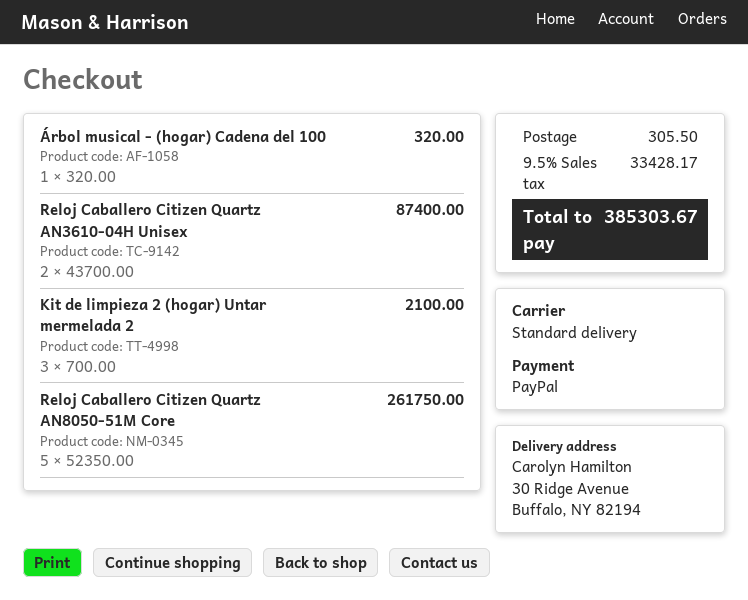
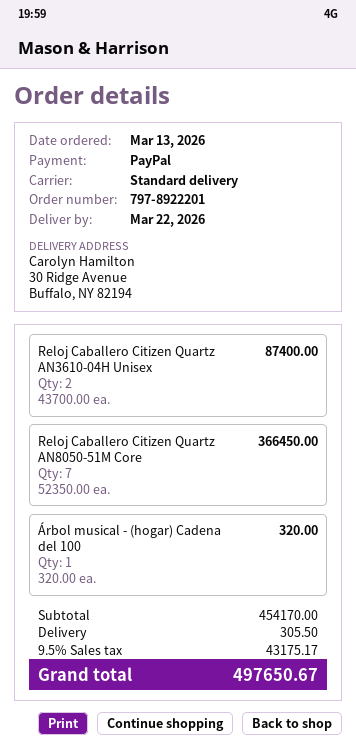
Kit de limpieza 2 (hogar) Untar mermelada 2: 3 x 700.00 = 2100.00 -> none
Reloj Caballero Citizen Quartz AN8050-51M Core: 5 x 52350.00 = 261750.00 -> 7 x 52350.00 = 366450.00
tax: 9.5% = 33428.17 -> 9.5% = 43175.17
total: 385303.67 -> 497650.67

